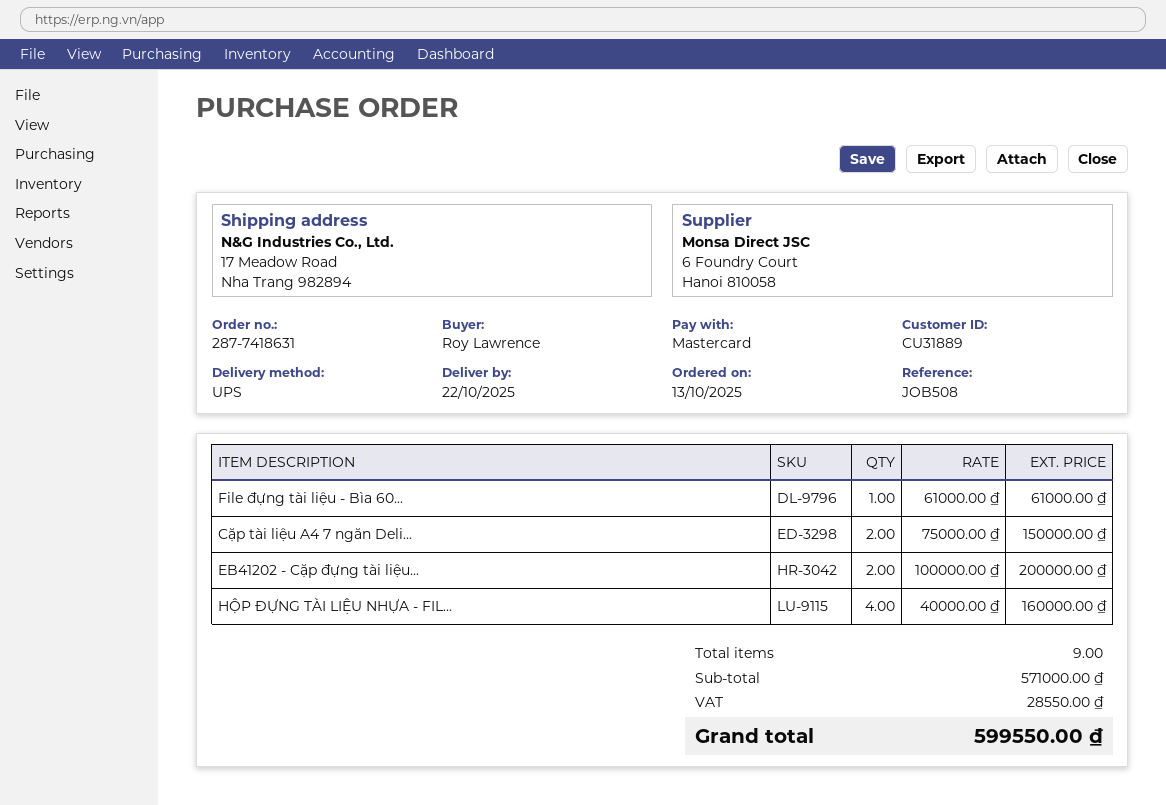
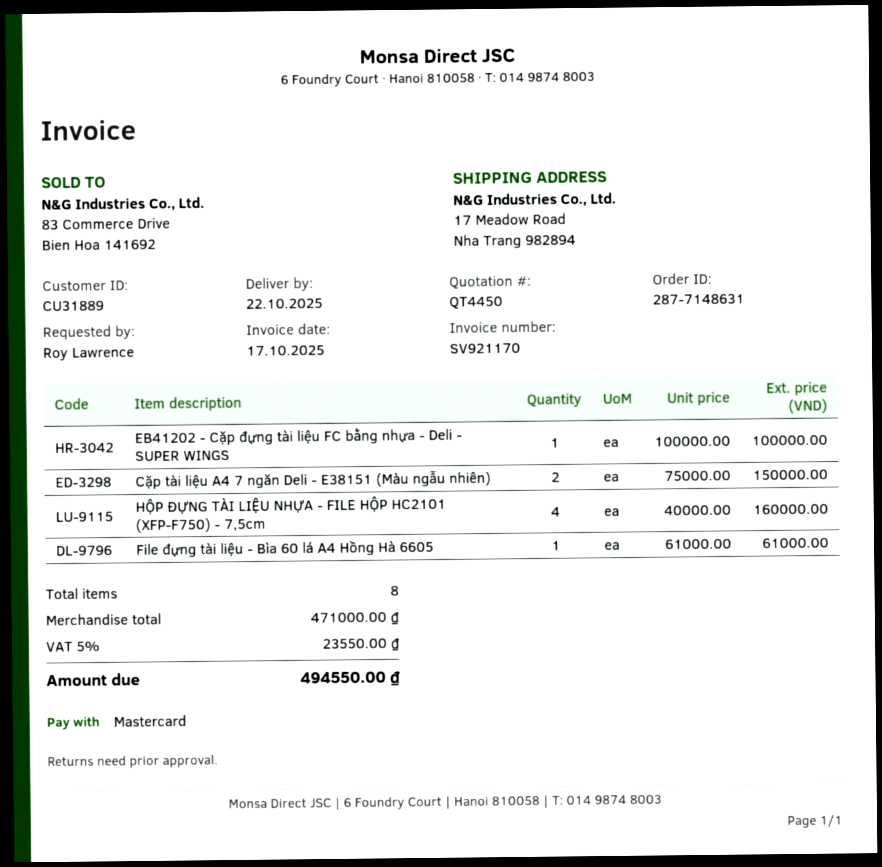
order number: 287-7418631 -> 287-7148631
EB41202 - Cặp đựng tài liệu...: 2 x 100000.00 = 200000.00 -> 1 x 100000.00 = 100000.00
total quantity: 9 -> 8
subtotal: 571000.00 -> 471000.00
tax: 28550.00 -> 23550.00
total: 599550.00 -> 494550.00

